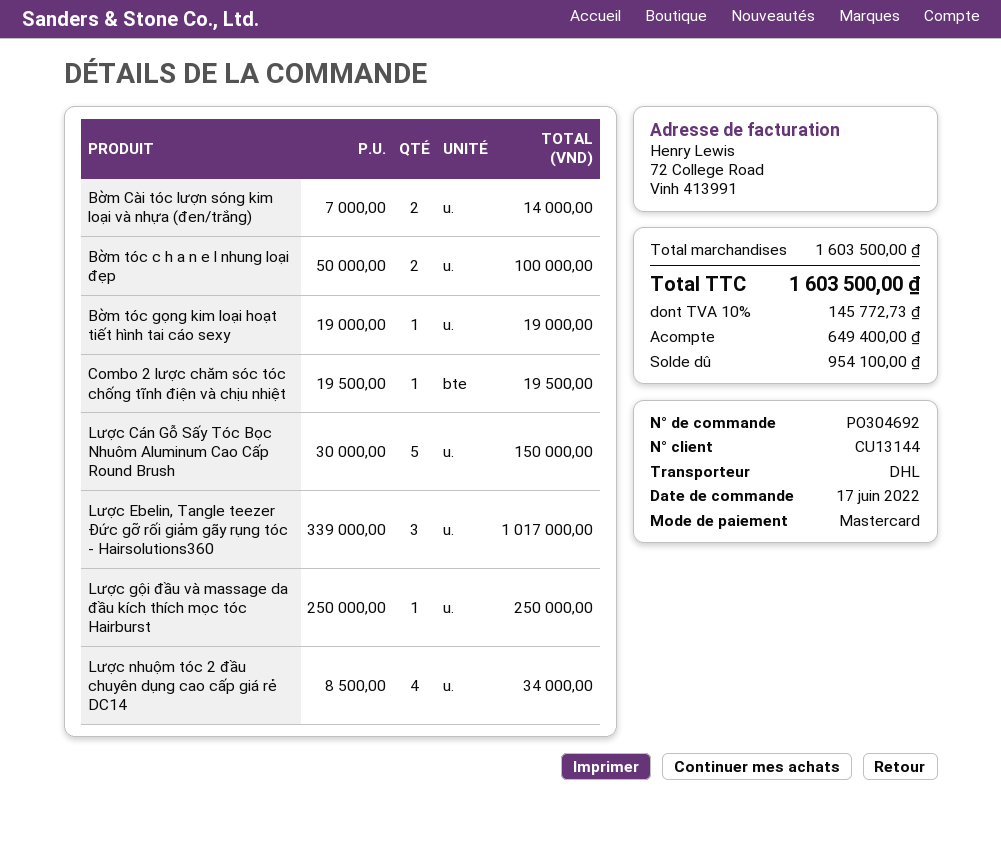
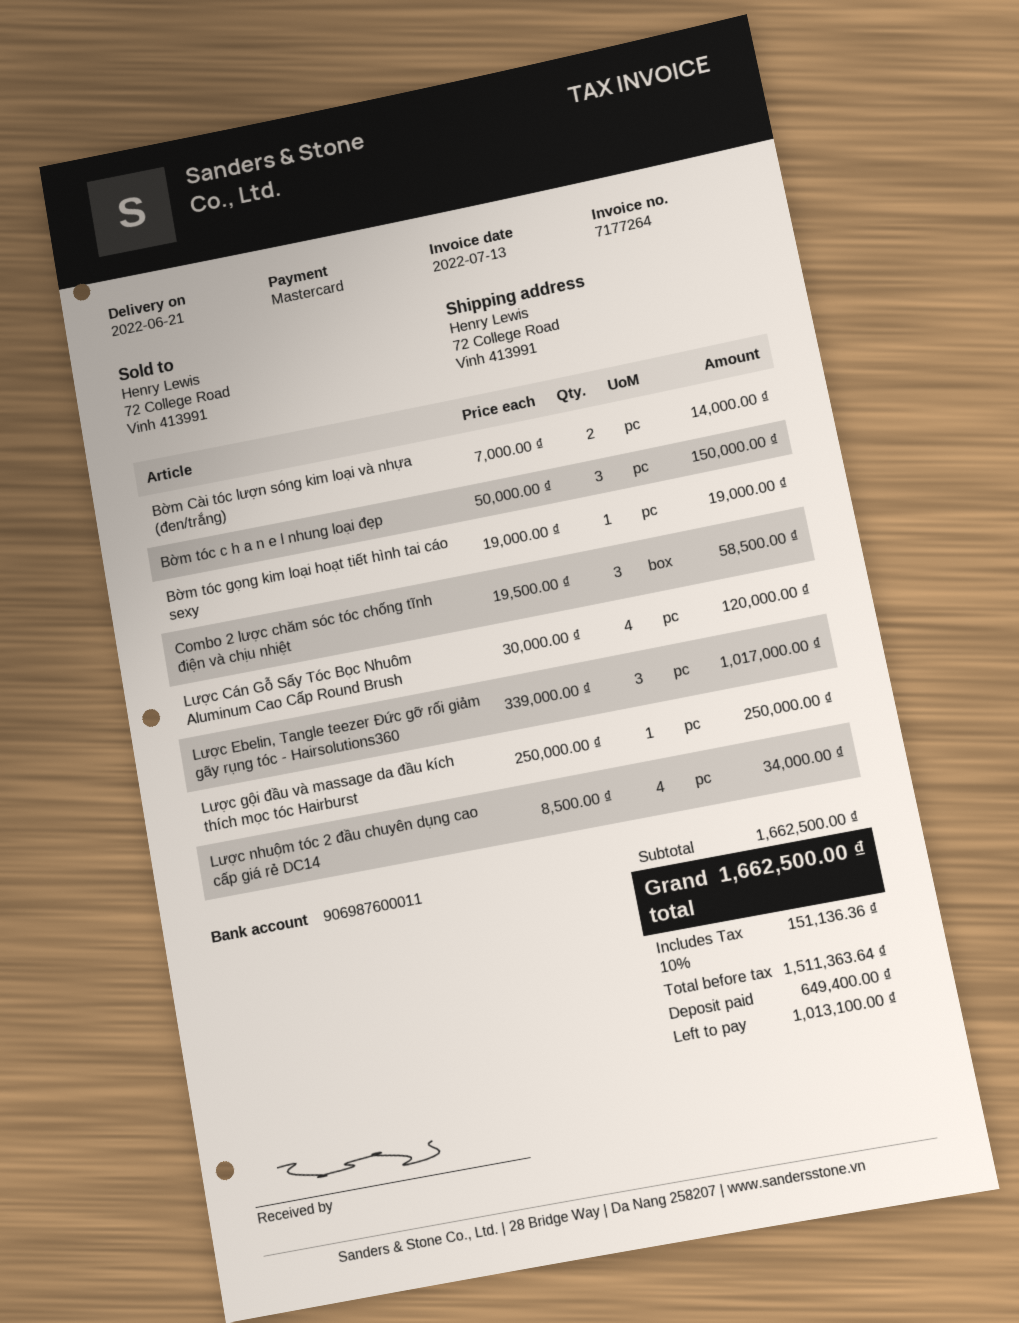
Bờm tóc c h a n e l nhung loại đẹp: 2 x 50000.00 = 100000.00 -> 3 x 50000.00 = 150000.00
Combo 2 lược chăm sóc tóc chống tĩnh điện và chịu nhiệt: 1 x 19500.00 = 19500.00 -> 3 x 19500.00 = 58500.00
Lược Cán Gỗ Sấy Tóc Bọc Nhuôm Aluminum Cao Cấp Round Brush: 5 x 30000.00 = 150000.00 -> 4 x 30000.00 = 120000.00
subtotal: 1603500.00 -> 1662500.00
tax: 10% = 145772.73 -> 10% = 151136.36
total: 1603500.00 -> 1662500.00
balance: 954100.00 -> 1013100.00

